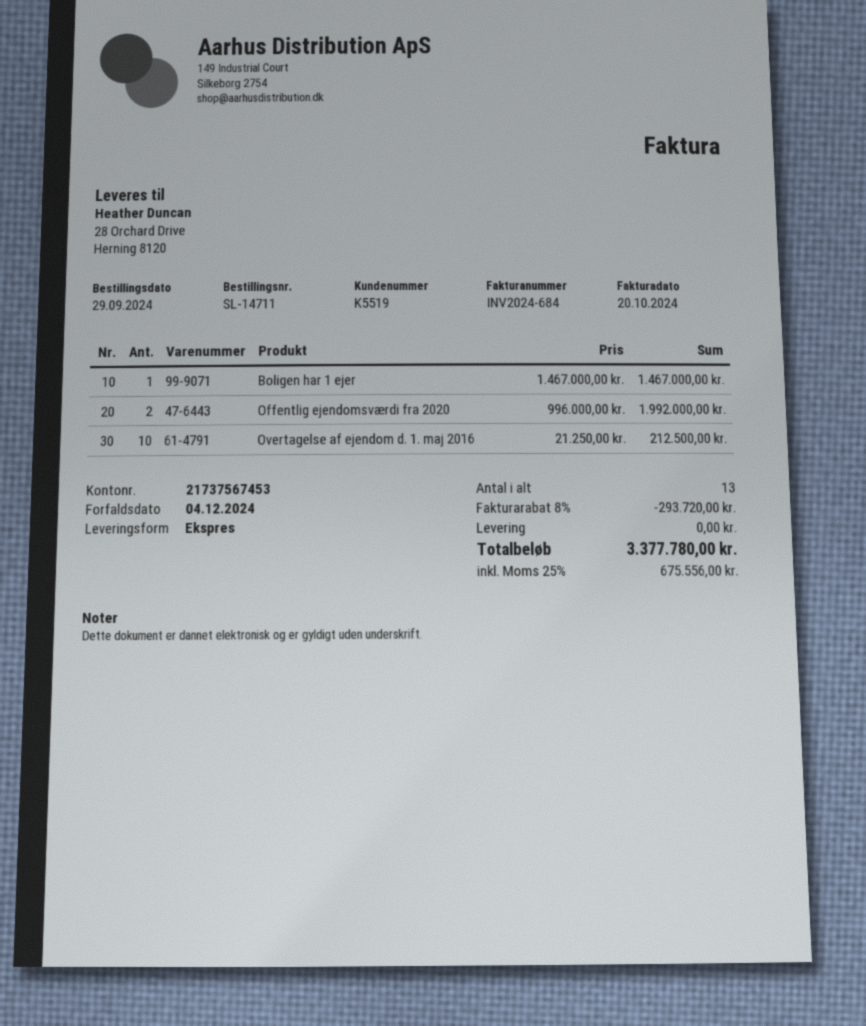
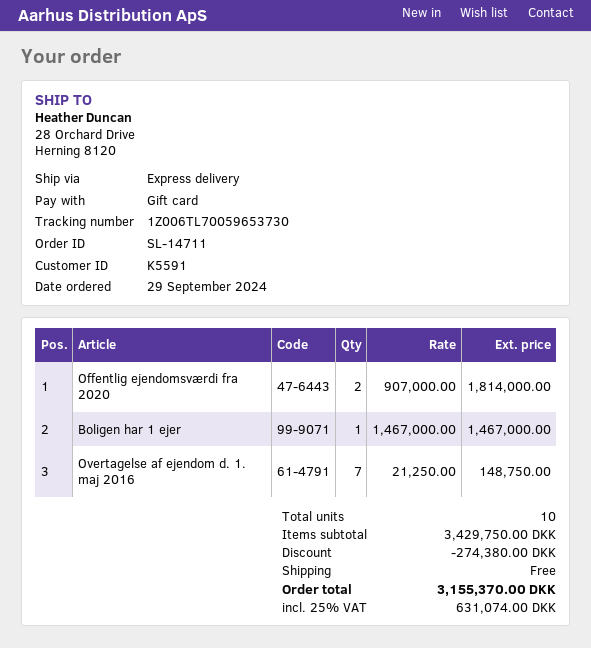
customer number: K5519 -> K5591
Offentlig ejendomsværdi fra 2020: 2 x 996000.00 = 1992000.00 -> 2 x 907000.00 = 1814000.00
Overtagelse af ejendom d. 1. maj 2016: 10 x 21250.00 = 212500.00 -> 7 x 21250.00 = 148750.00
total quantity: 13 -> 10
discount: 293720.00 -> 274380.00
tax: 25% = 675556.00 -> 25% = 631074.00
total: 3377780.00 -> 3155370.00

